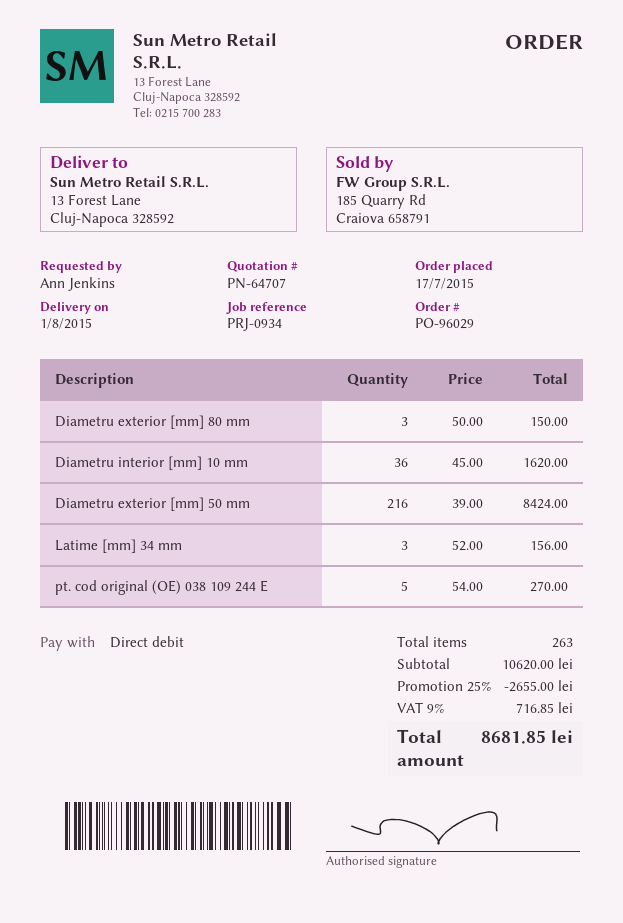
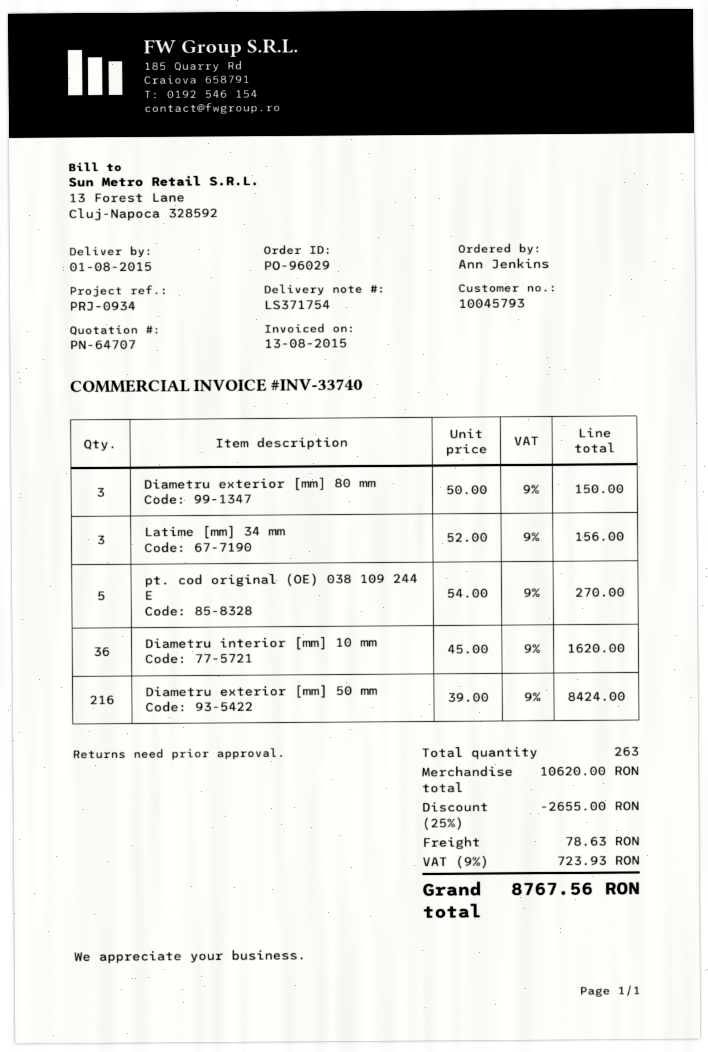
shipping: none -> 78.63
tax: 9% = 716.85 -> 9% = 723.93
total: 8681.85 -> 8767.56

